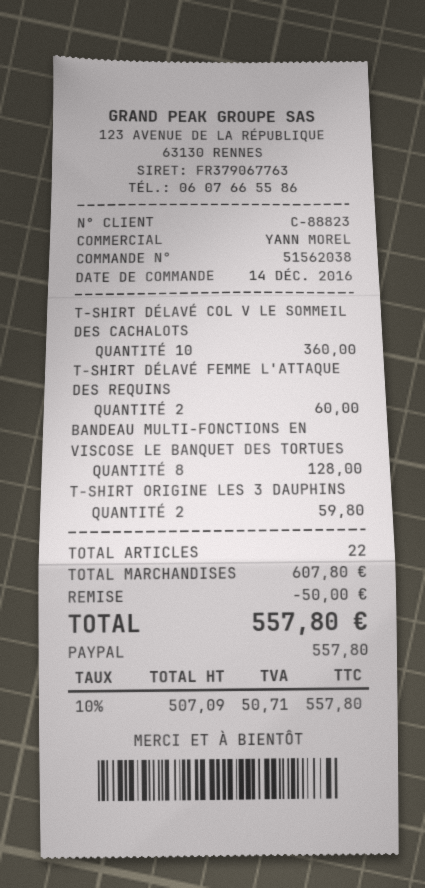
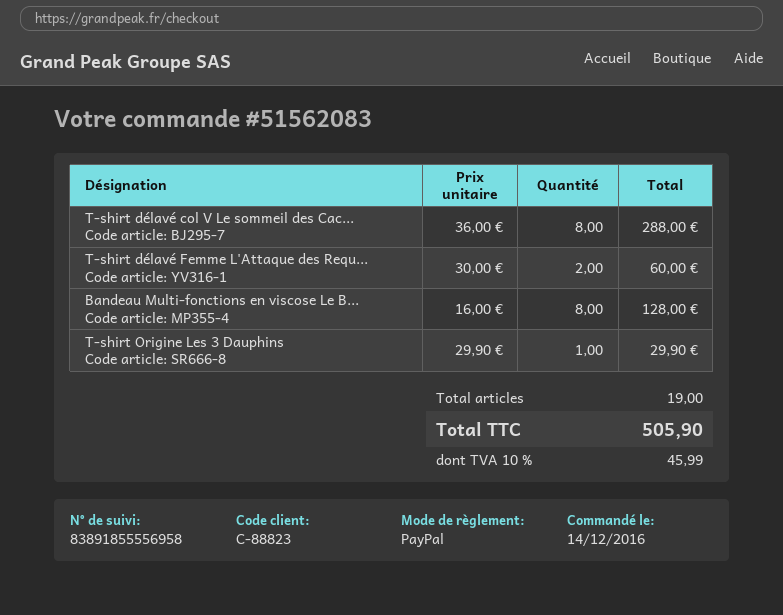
order number: 51562038 -> 51562083
T-SHIRT DÉLAVÉ COL V LE SOMMEIL DES CACHALOTS: 10 for 360.00 -> 8 for 288.00
T-SHIRT ORIGINE LES 3 DAUPHINS: 2 for 59.80 -> 1 for 29.90
total quantity: 22 -> 19
discount: 50.00 -> none
tax: 10% = 50.71 -> 10% = 45.99
total: 557.80 -> 505.90

